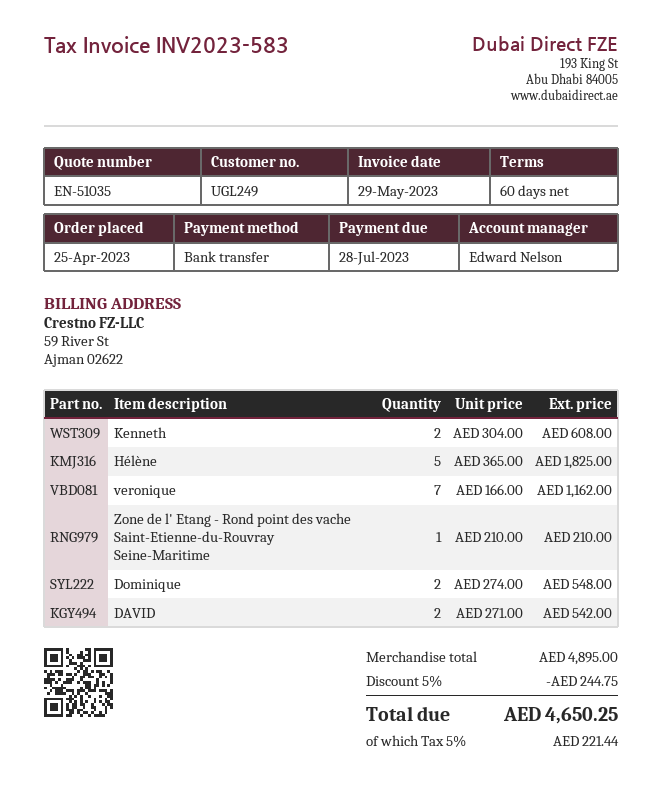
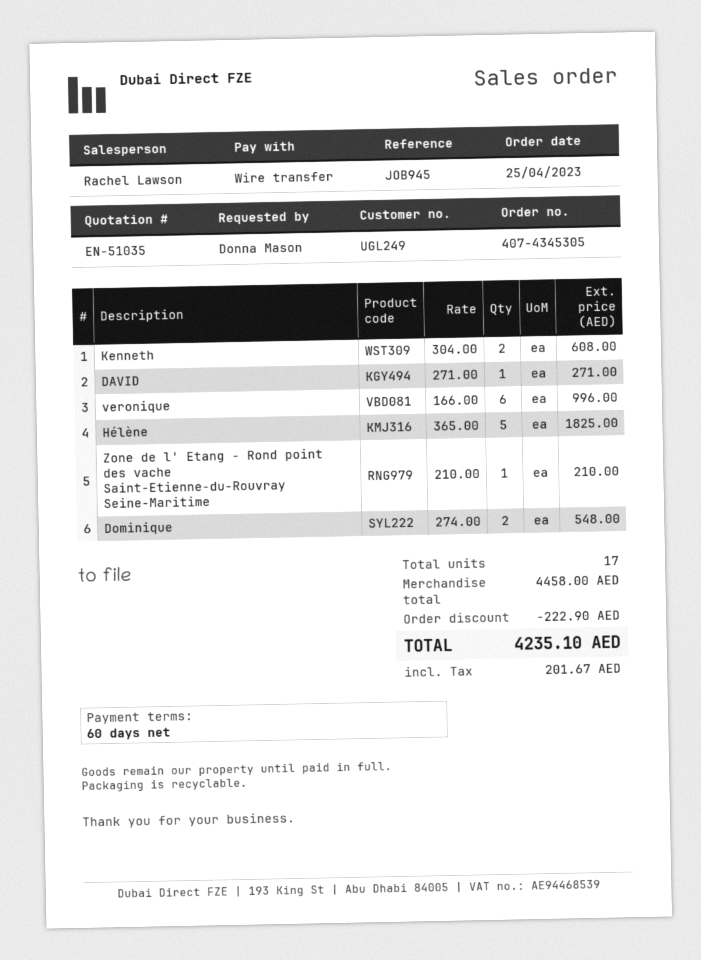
sales rep: Edward Nelson -> Rachel Lawson
veronique: 7 x 166.00 = 1162.00 -> 6 x 166.00 = 996.00
DAVID: 2 x 271.00 = 542.00 -> 1 x 271.00 = 271.00
subtotal: 4895.00 -> 4458.00
discount: 244.75 -> 222.90
tax: 221.44 -> 201.67
total: 4650.25 -> 4235.10

